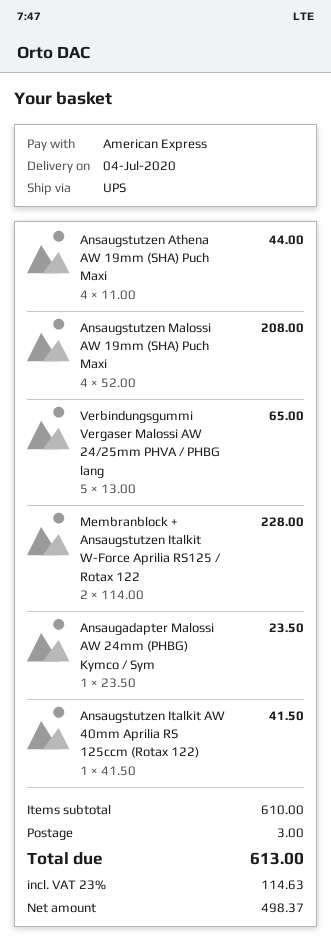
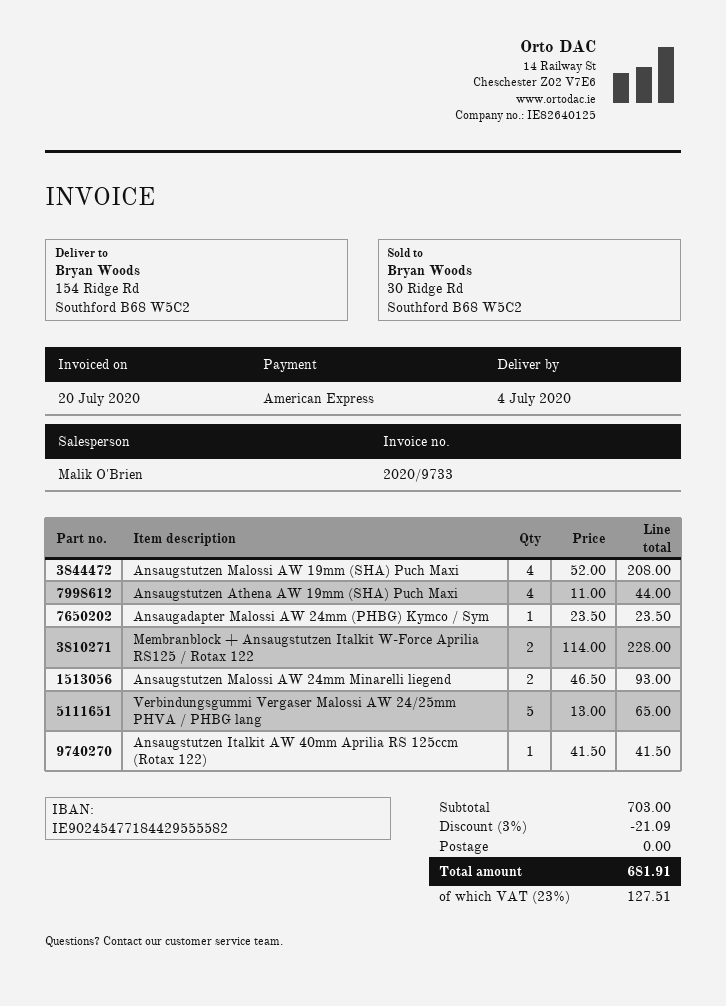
Ansaugstutzen Malossi AW 24mm Minarelli liegend: none -> 2 x 46.50 = 93.00
subtotal: 610.00 -> 703.00
discount: none -> 3% = 21.09
shipping: 3.00 -> 0.00
tax: 23% = 114.63 -> 23% = 127.51
total: 613.00 -> 681.91

